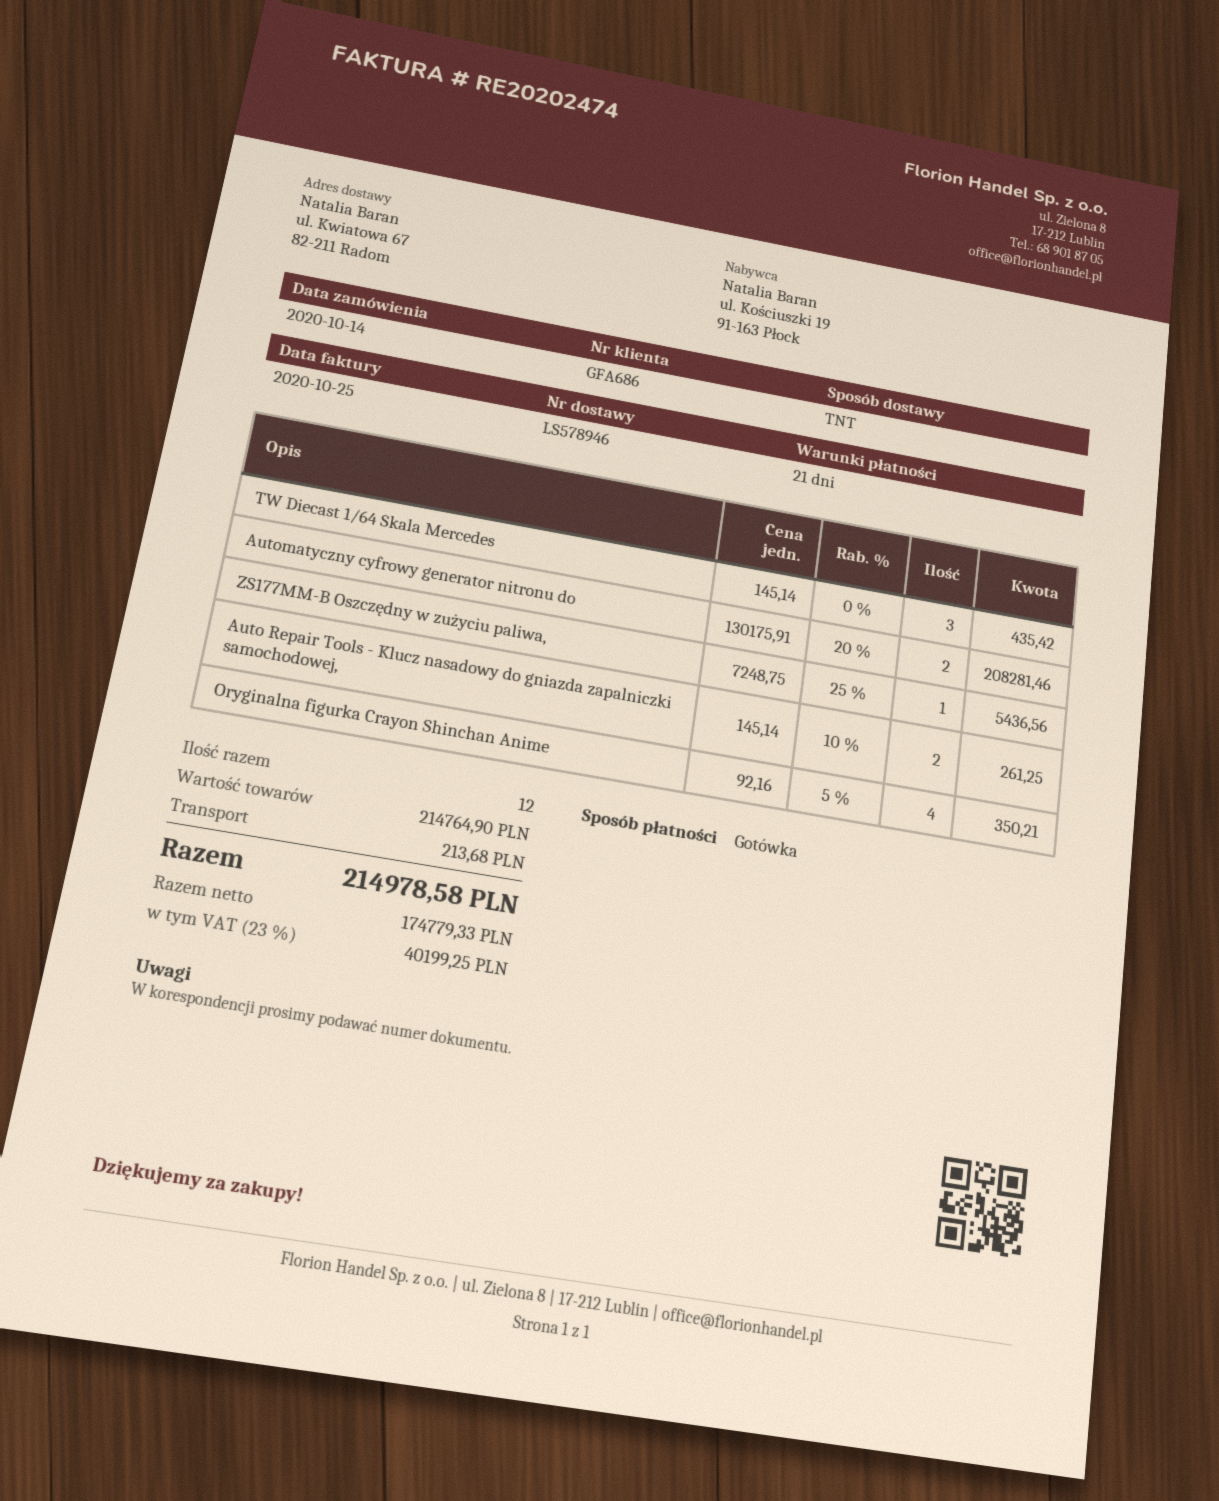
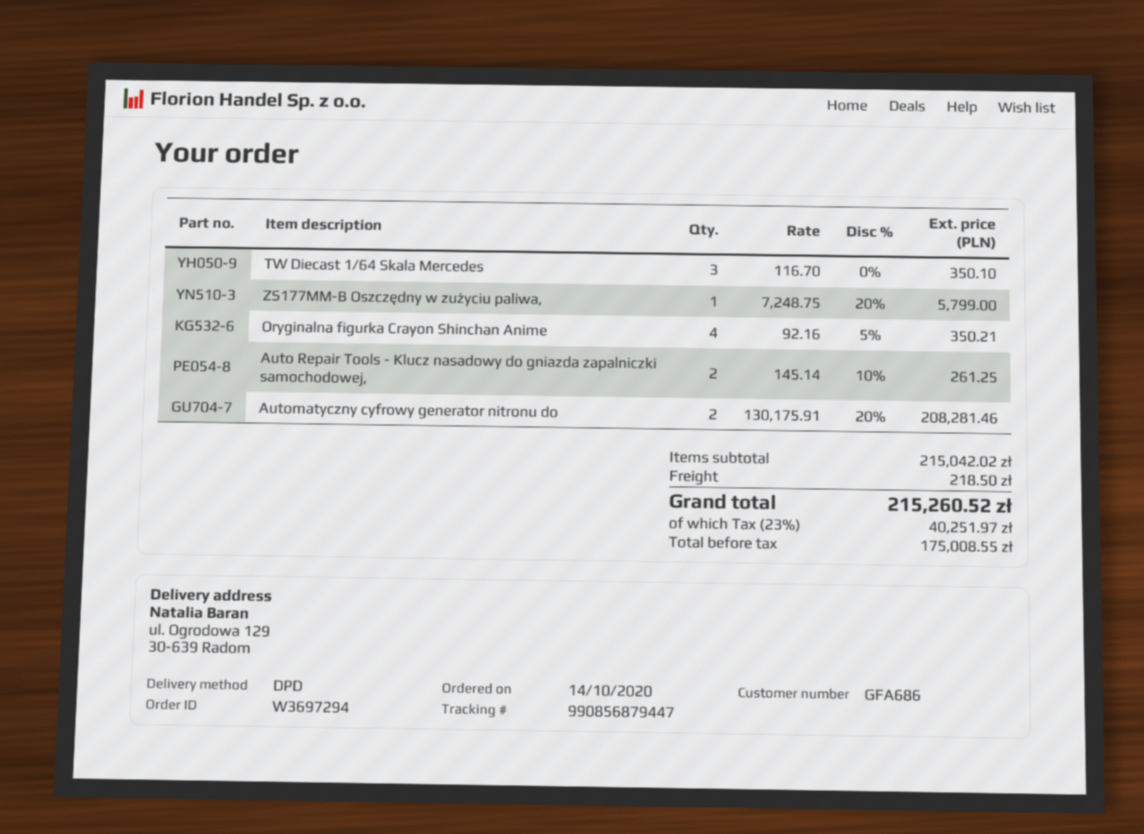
shipping method: TNT -> DPD
ship to: ul. Kwiatowa 67, 82-211 Radom -> ul. Ogrodowa 129, 30-639 Radom
TW Diecast 1/64 Skala Mercedes: 3 x 145.14 = 435.42 -> 3 x 116.70 = 350.10
ZS177MM-B Oszczędny w zużyciu paliwa,: 1 x 7248.75 - 25% = 5436.56 -> 1 x 7248.75 - 20% = 5799.00
subtotal: 214764.90 -> 215042.02
shipping: 213.68 -> 218.50
net: 174779.33 -> 175008.55
tax: 23% = 40199.25 -> 23% = 40251.97
total: 214978.58 -> 215260.52

